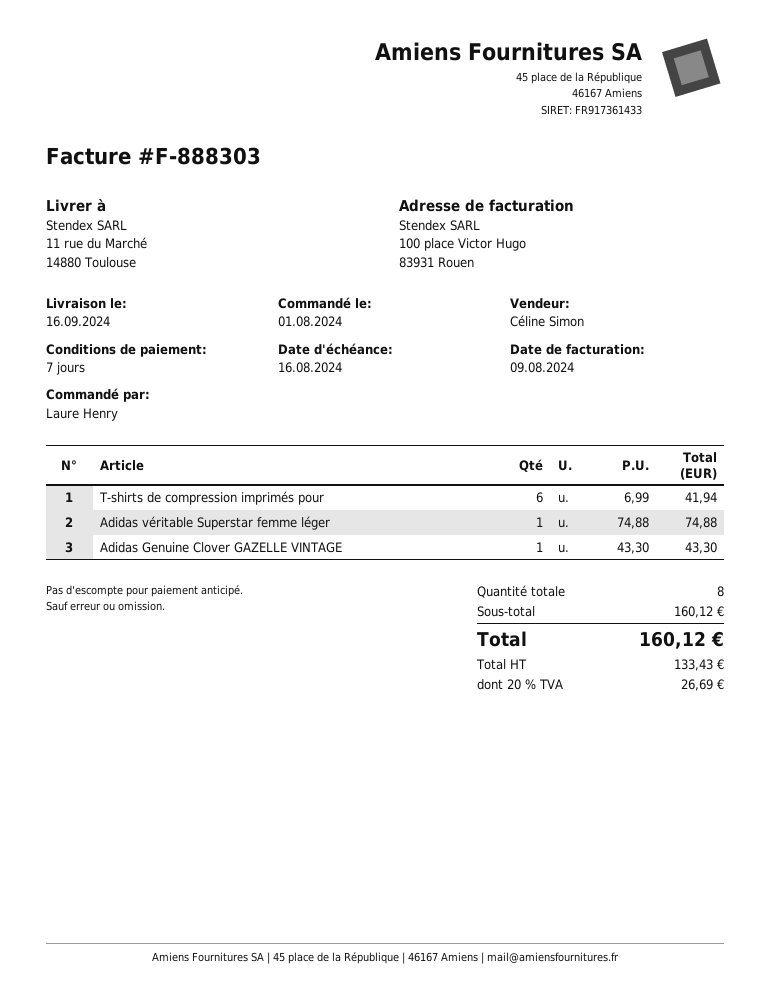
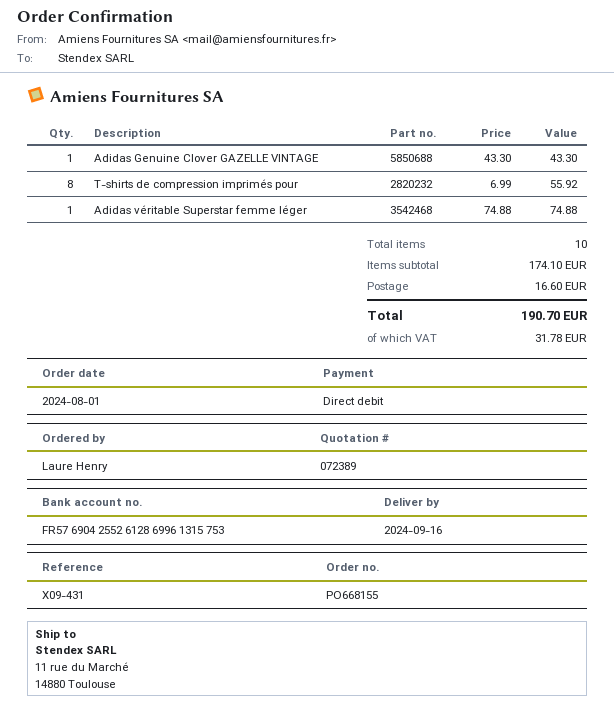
T-shirts de compression imprimés pour: 6 x 6.99 = 41.94 -> 8 x 6.99 = 55.92
total quantity: 8 -> 10
subtotal: 160.12 -> 174.10
shipping: none -> 16.60
tax: 26.69 -> 31.78
total: 160.12 -> 190.70

